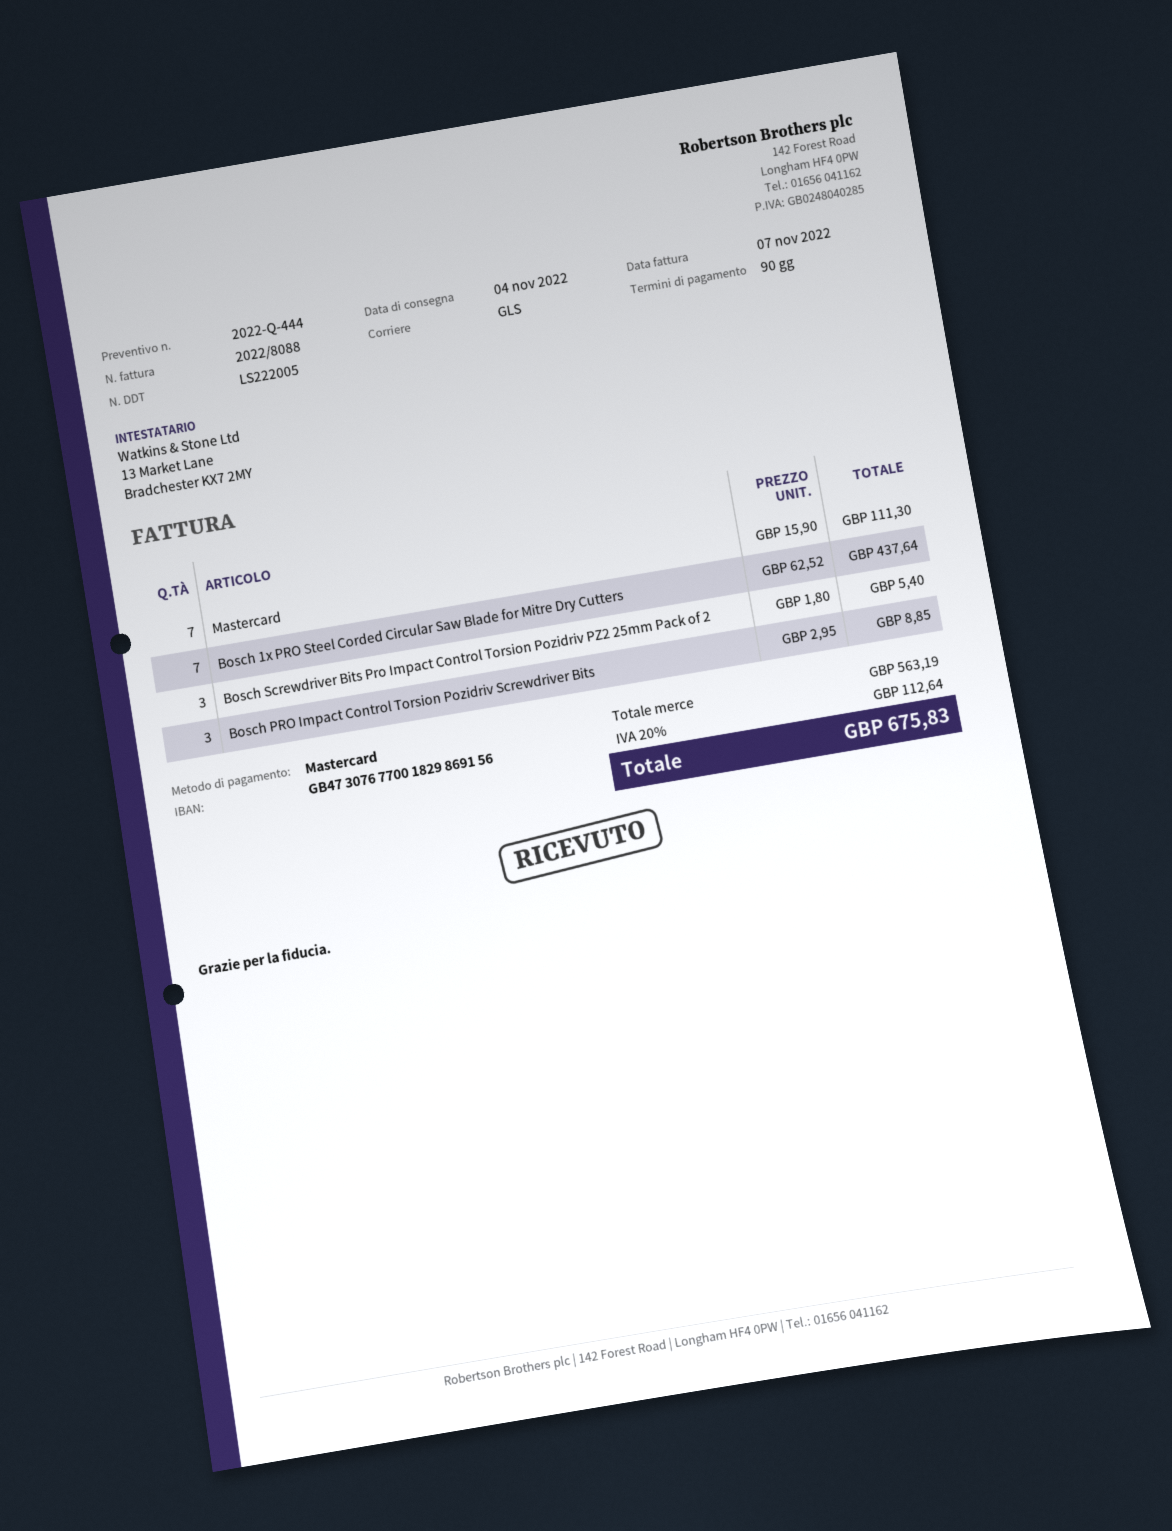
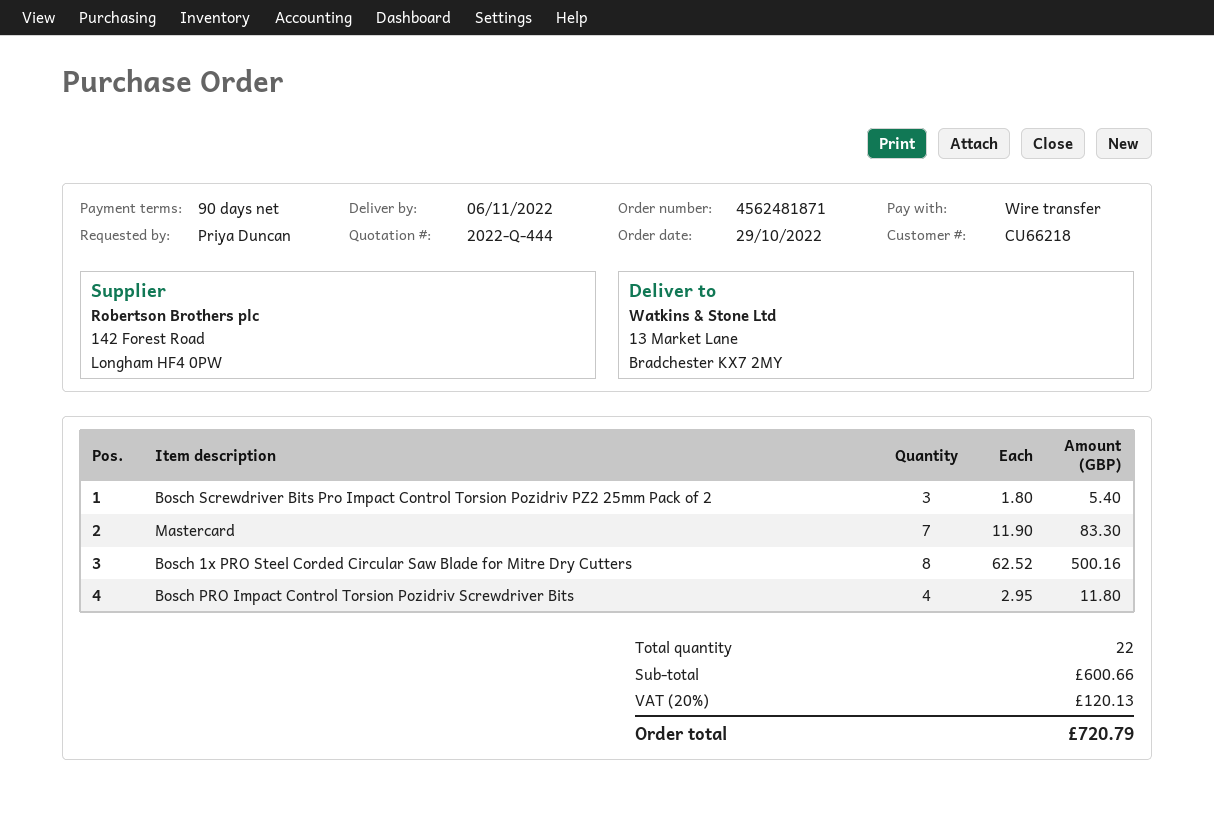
delivery date: 2022-11-04 -> 2022-11-06
payment method: Mastercard -> bank transfer
Mastercard: 7 x 15.90 = 111.30 -> 7 x 11.90 = 83.30
Bosch 1x PRO Steel Corded Circular Saw Blade for Mitre Dry Cutters: 7 x 62.52 = 437.64 -> 8 x 62.52 = 500.16
Bosch PRO Impact Control Torsion Pozidriv Screwdriver Bits: 3 x 2.95 = 8.85 -> 4 x 2.95 = 11.80
subtotal: 563.19 -> 600.66
tax: 20% = 112.64 -> 20% = 120.13
total: 675.83 -> 720.79

